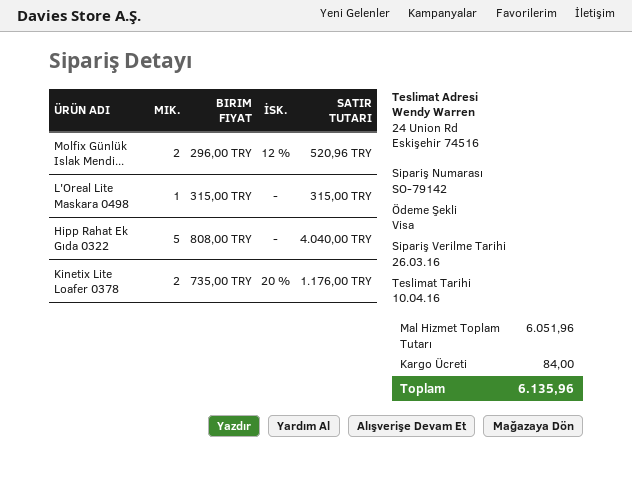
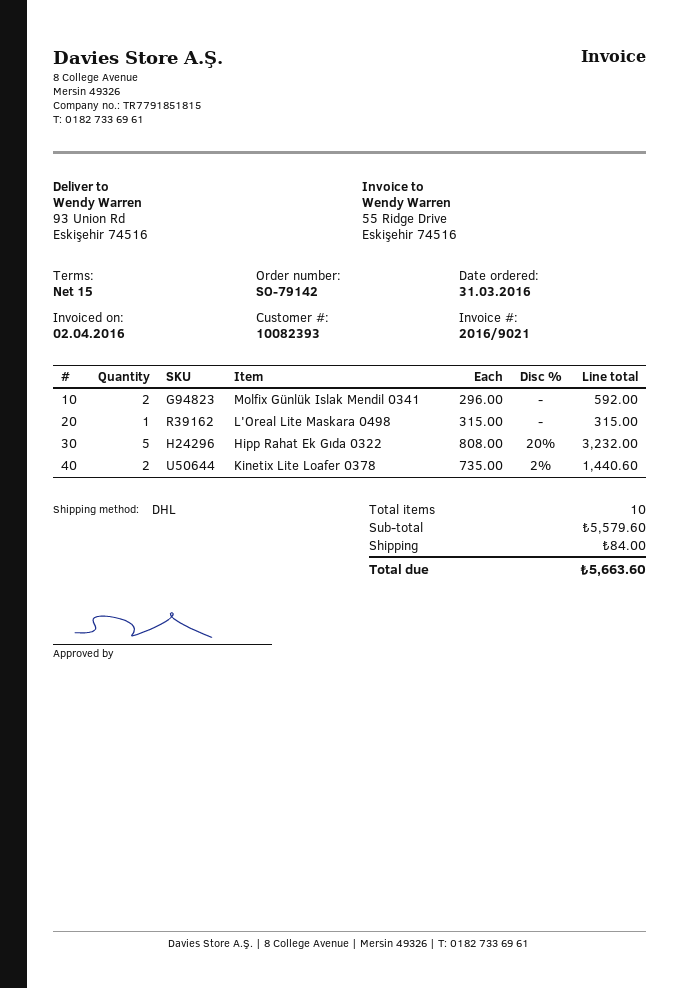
order date: 2016-03-26 -> 2016-03-31
ship to: 24 Union Rd, Eskişehir 74516 -> 93 Union Rd, Eskişehir 74516
Molfix Günlük Islak Mendi...: 2 x 296.00 - 12% = 520.96 -> 2 x 296.00 = 592.00
Hipp Rahat Ek Gıda 0322: 5 x 808.00 = 4040.00 -> 5 x 808.00 - 20% = 3232.00
Kinetix Lite Loafer 0378: 2 x 735.00 - 20% = 1176.00 -> 2 x 735.00 - 2% = 1440.60
subtotal: 6051.96 -> 5579.60
total: 6135.96 -> 5663.60

